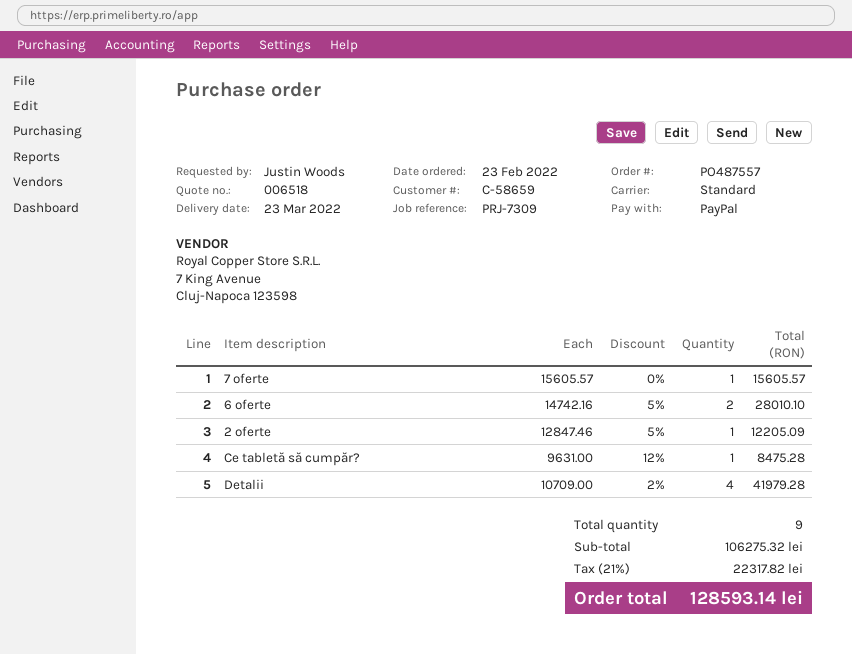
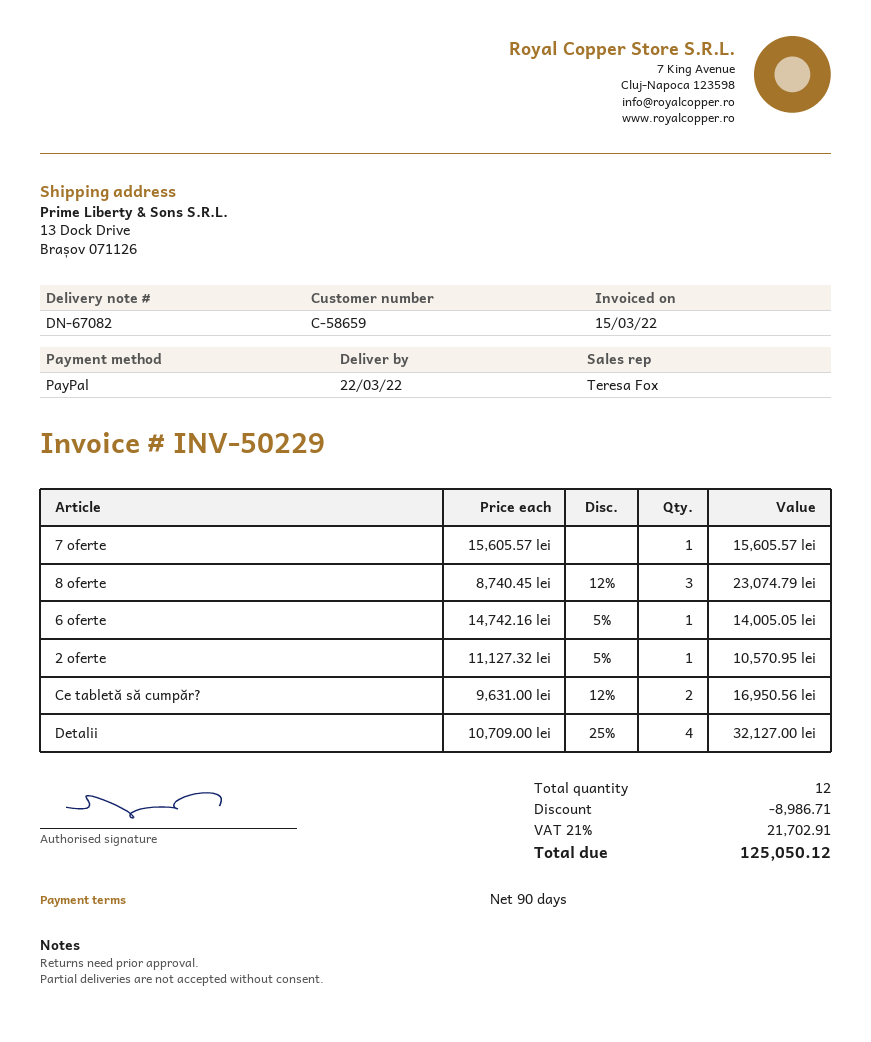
delivery date: 2022-03-23 -> 2022-03-22
6 oferte: 2 x 14742.16 - 5% = 28010.10 -> 1 x 14742.16 - 5% = 14005.05
2 oferte: 1 x 12847.46 - 5% = 12205.09 -> 1 x 11127.32 - 5% = 10570.95
Ce tabletă să cumpăr?: 1 x 9631.00 - 12% = 8475.28 -> 2 x 9631.00 - 12% = 16950.56
Detalii: 4 x 10709.00 - 2% = 41979.28 -> 4 x 10709.00 - 25% = 32127.00
8 oferte: none -> 3 x 8740.45 - 12% = 23074.79
total quantity: 9 -> 12
discount: none -> 8986.71
tax: 21% = 22317.82 -> 21% = 21702.91
total: 128593.14 -> 125050.12

